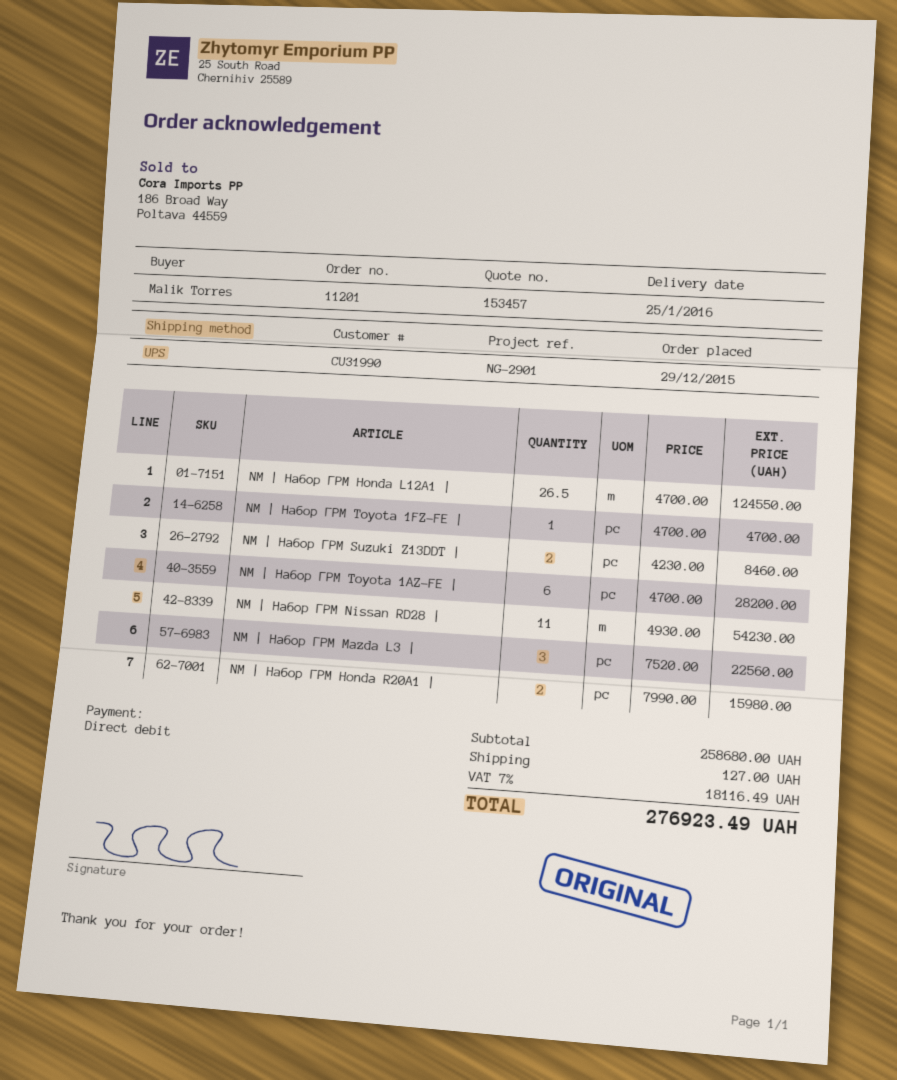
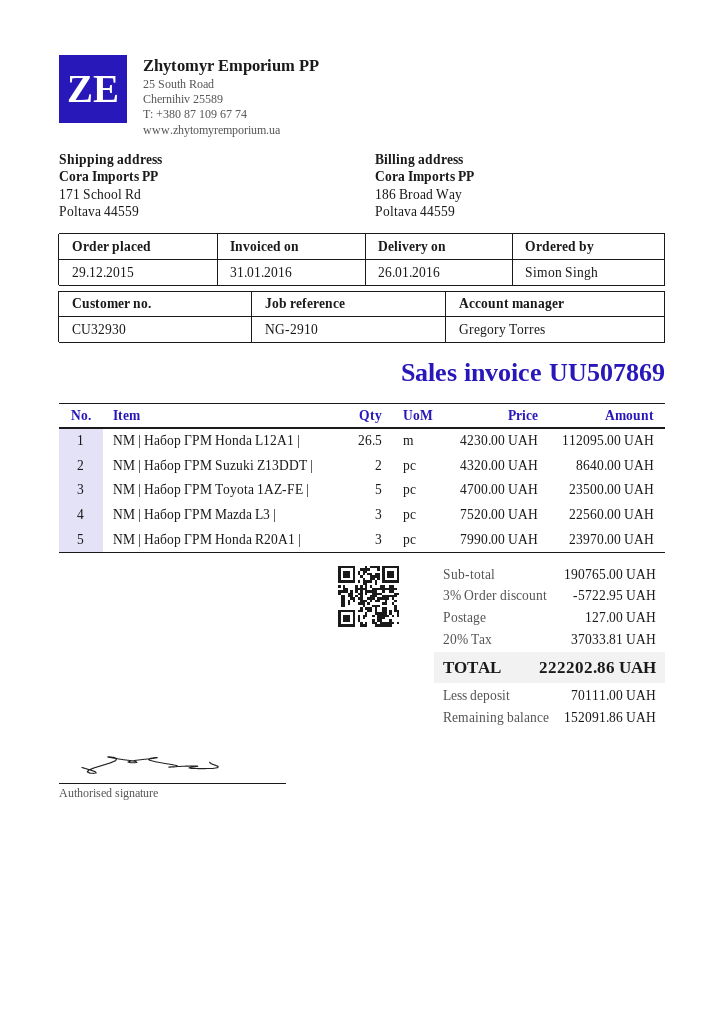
delivery date: 2016-01-25 -> 2016-01-26
customer number: CU31990 -> CU32930
reference: NG-2901 -> NG-2910
ordered by: Malik Torres -> Simon Singh
NM | Набор ГРМ Honda L12A1 |: 26.5 x 4700.00 = 124550.00 -> 26.5 x 4230.00 = 112095.00
NM | Набор ГРМ Toyota 1FZ-FE |: 1 x 4700.00 = 4700.00 -> none
NM | Набор ГРМ Suzuki Z13DDT |: 2 x 4230.00 = 8460.00 -> 2 x 4320.00 = 8640.00
NM | Набор ГРМ Toyota 1AZ-FE |: 6 x 4700.00 = 28200.00 -> 5 x 4700.00 = 23500.00
NM | Набор ГРМ Nissan RD28 |: 11 x 4930.00 = 54230.00 -> none
NM | Набор ГРМ Honda R20A1 |: 2 x 7990.00 = 15980.00 -> 3 x 7990.00 = 23970.00
subtotal: 258680.00 -> 190765.00
discount: none -> 3% = 5722.95
tax: 7% = 18116.49 -> 20% = 37033.81
total: 276923.49 -> 222202.86

